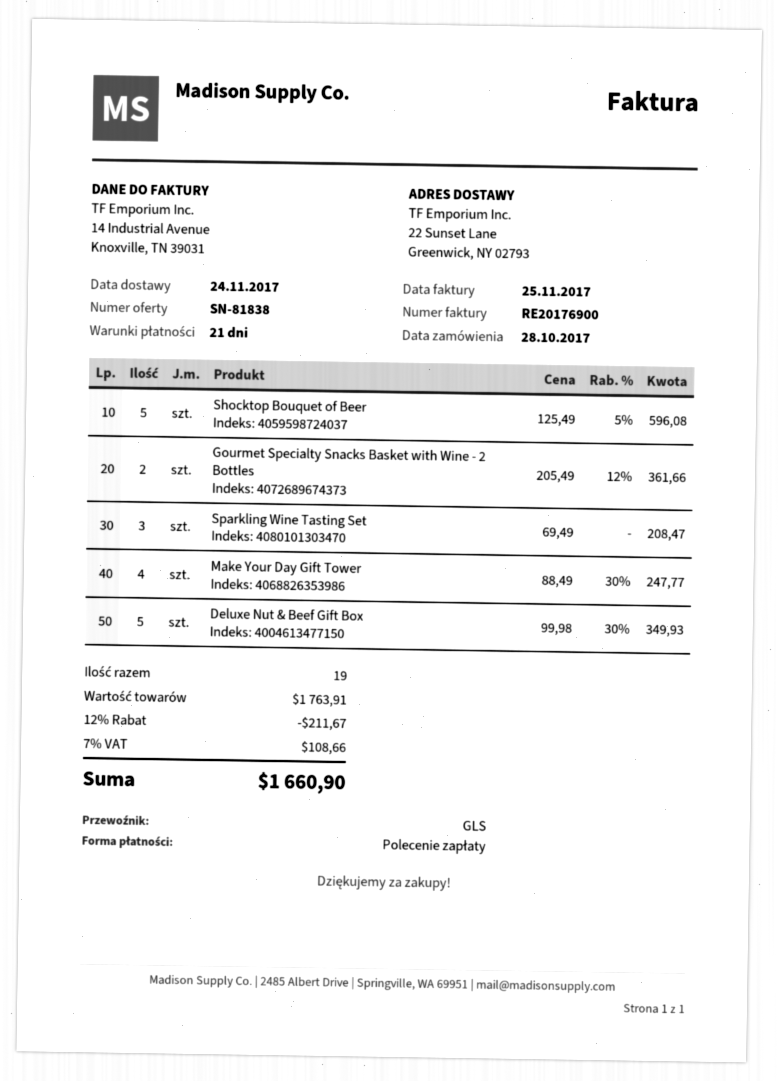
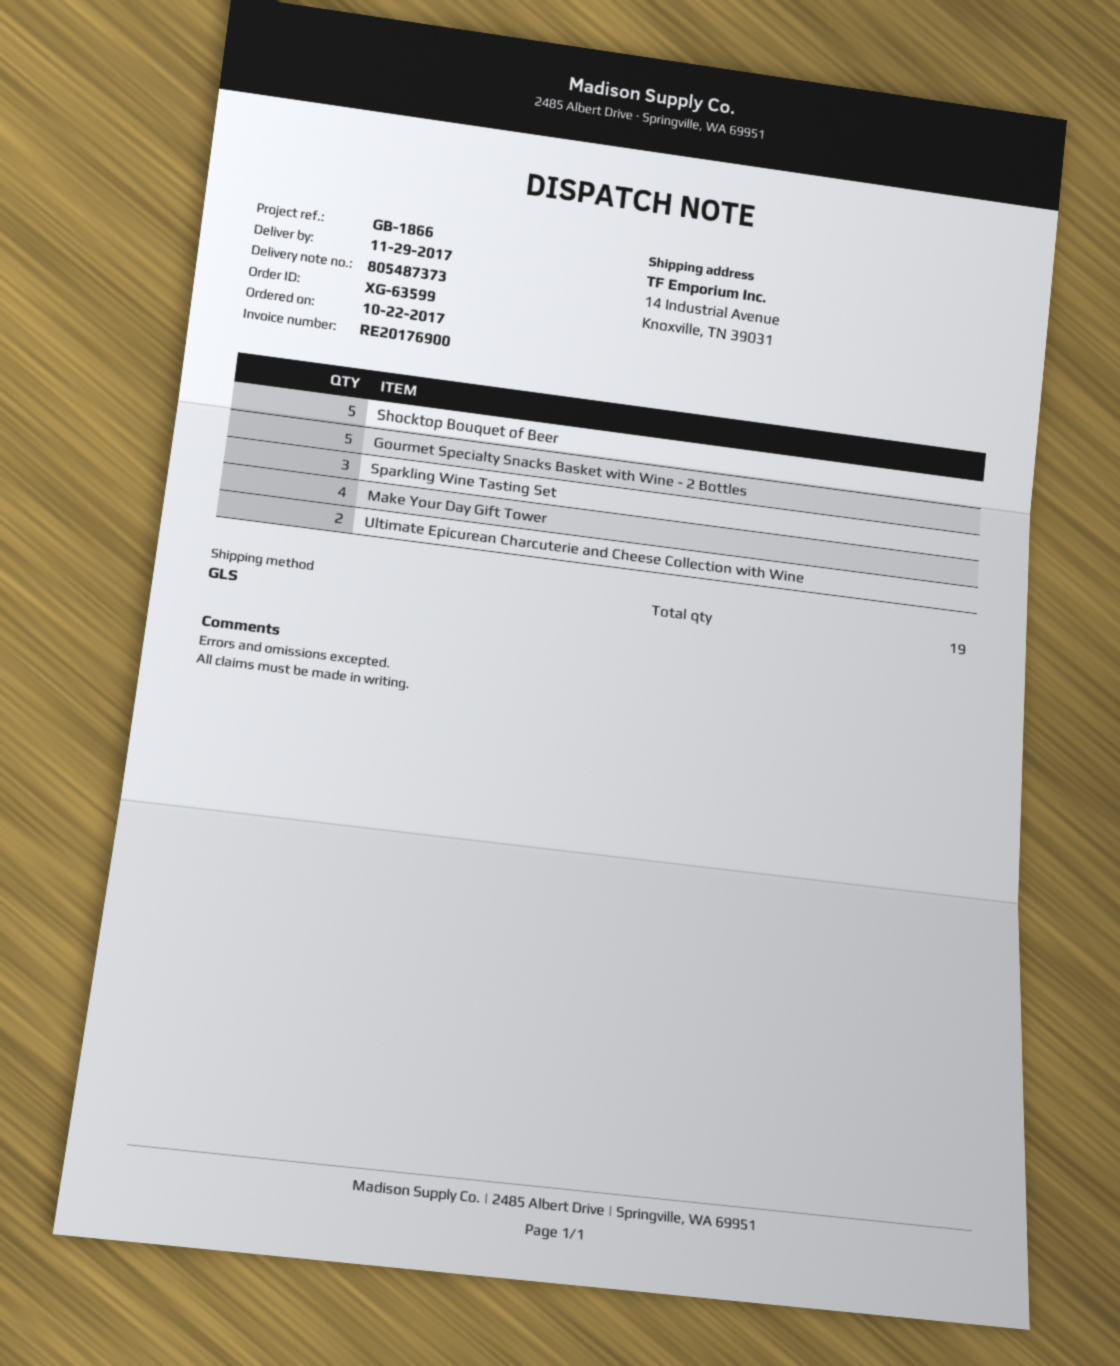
order date: 2017-10-28 -> 2017-10-22
delivery date: 2017-11-24 -> 2017-11-29
ship to: 22 Sunset Lane, Greenwick, NY 02793 -> 14 Industrial Avenue, Knoxville, TN 39031
Gourmet Specialty Snacks Basket with Wine - 2 Bottles: 2 -> 5
Deluxe Nut & Beef Gift Box: 5 -> none
Ultimate Epicurean Charcuterie and Cheese Collection with Wine: none -> 2

